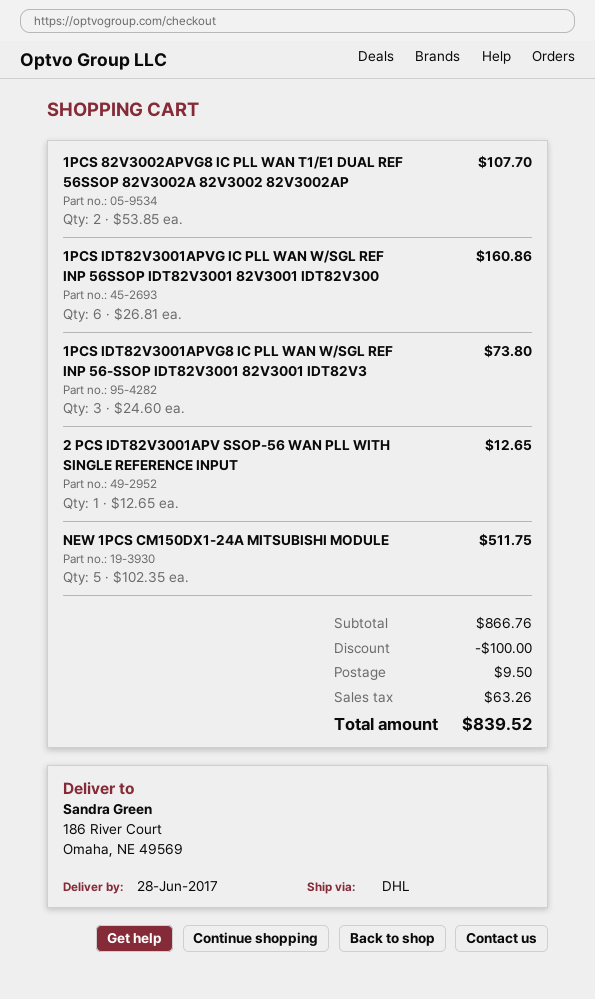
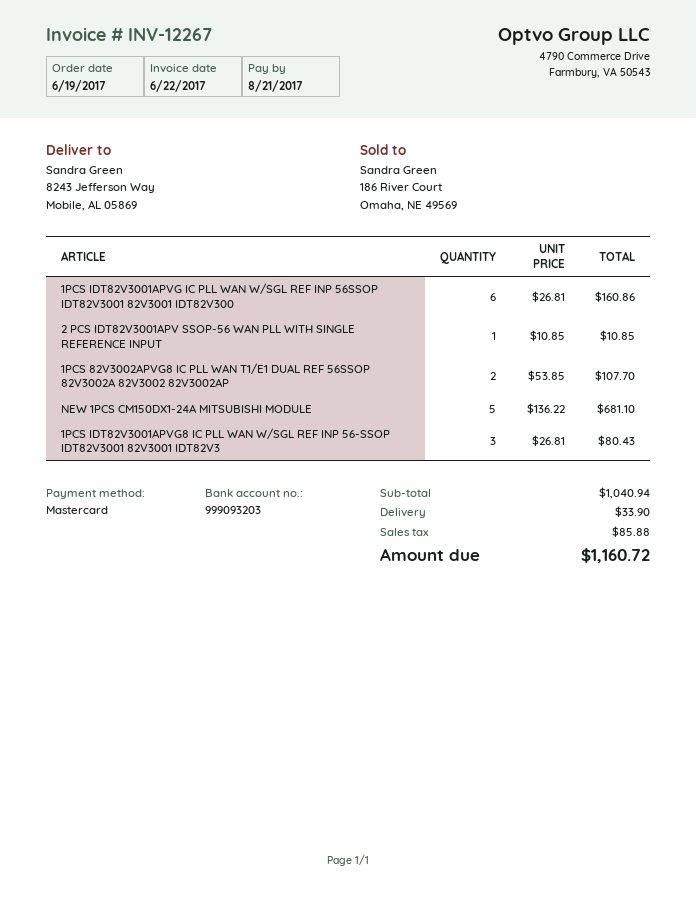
ship to: 186 River Court, Omaha, NE 49569 -> 8243 Jefferson Way, Mobile, AL 05869
1PCS IDT82V3001APVG8 IC PLL WAN W/SGL REF INP 56-SSOP IDT82V3001 82V3001 IDT82V3: 3 x 24.60 = 73.80 -> 3 x 26.81 = 80.43
2 PCS IDT82V3001APV SSOP-56 WAN PLL WITH SINGLE REFERENCE INPUT: 1 x 12.65 = 12.65 -> 1 x 10.85 = 10.85
NEW 1PCS CM150DX1-24A MITSUBISHI MODULE: 5 x 102.35 = 511.75 -> 5 x 136.22 = 681.10
subtotal: 866.76 -> 1040.94
discount: 100.00 -> none
shipping: 9.50 -> 33.90
tax: 63.26 -> 85.88
total: 839.52 -> 1160.72

